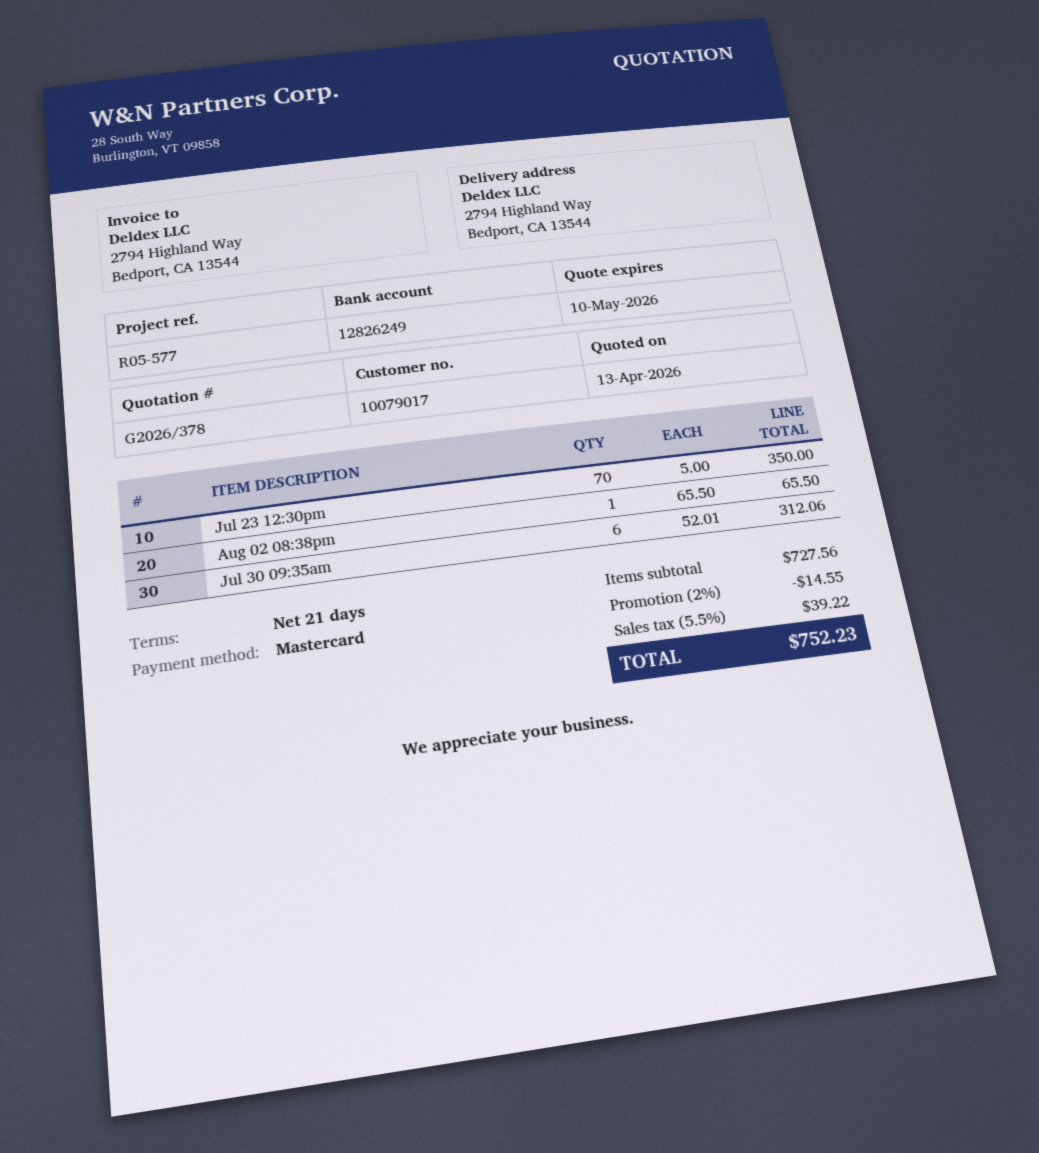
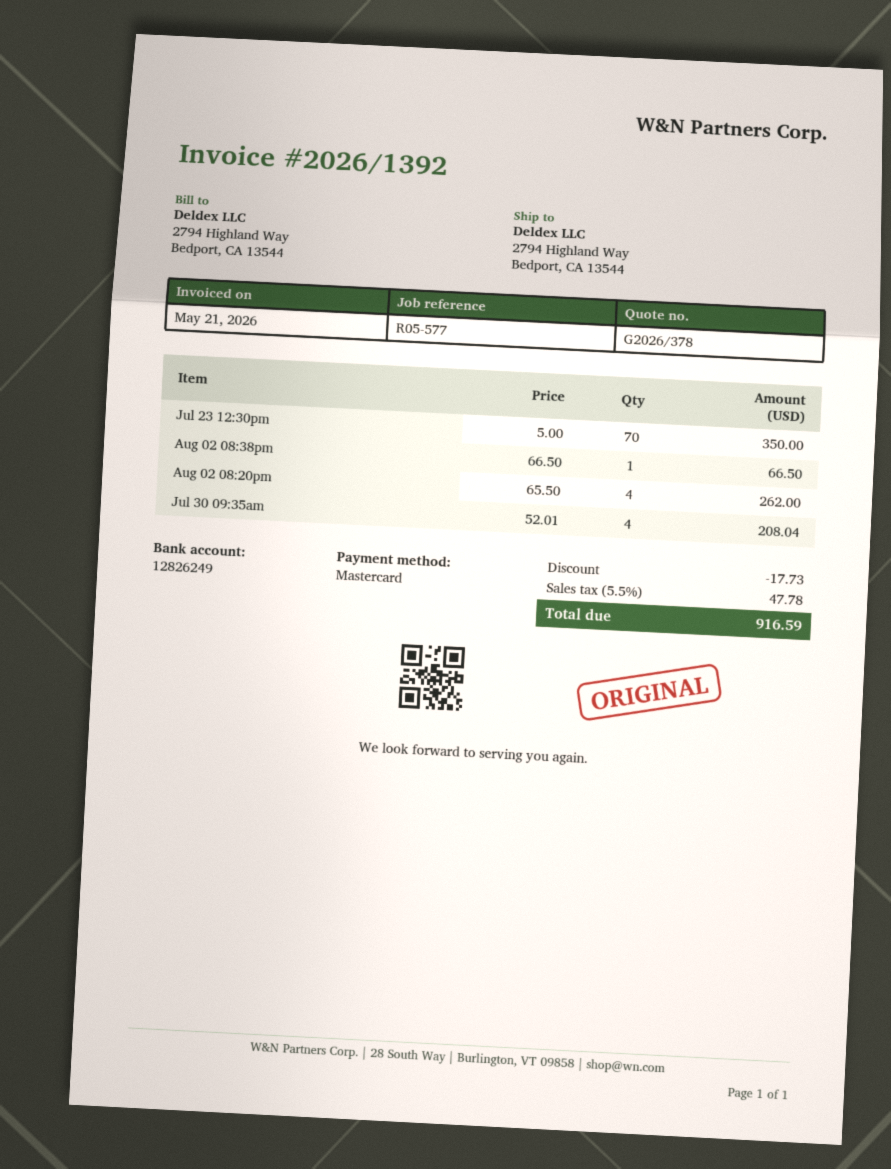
Aug 02 08:38pm: 1 x 65.50 = 65.50 -> 1 x 66.50 = 66.50
Jul 30 09:35am: 6 x 52.01 = 312.06 -> 4 x 52.01 = 208.04
Aug 02 08:20pm: none -> 4 x 65.50 = 262.00
discount: 14.55 -> 17.73
tax: 5.5% = 39.22 -> 5.5% = 47.78
total: 752.23 -> 916.59

